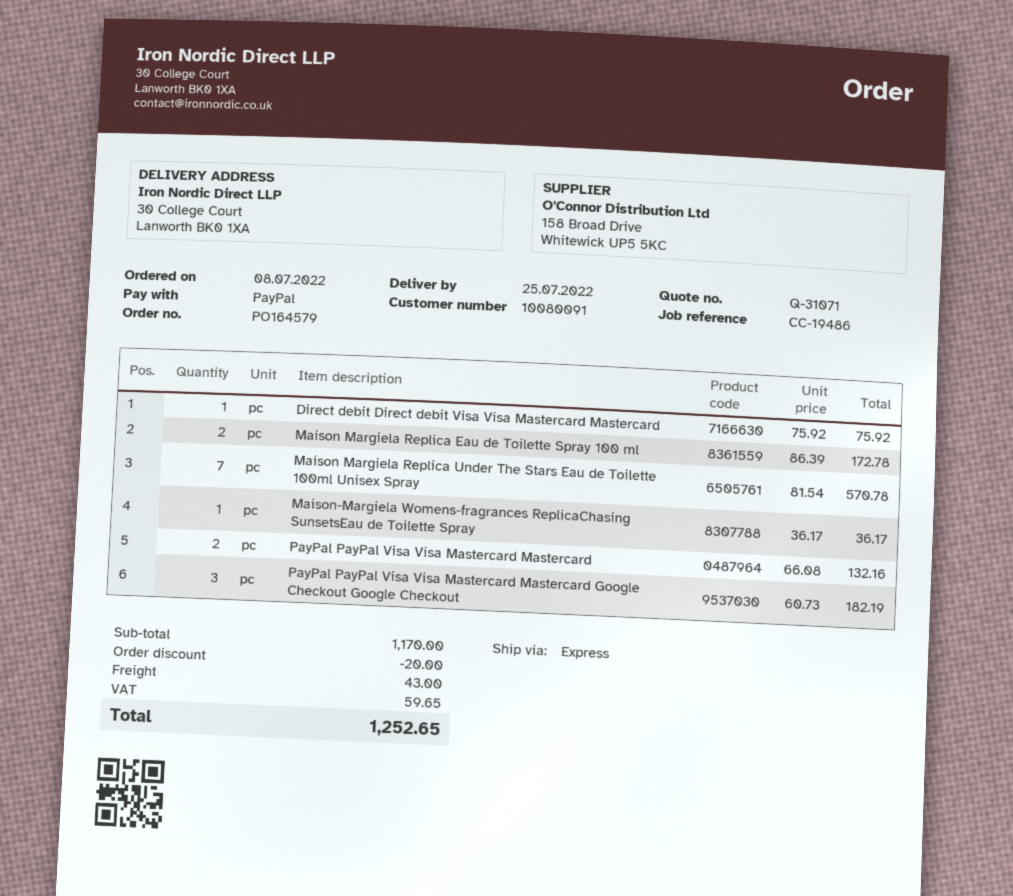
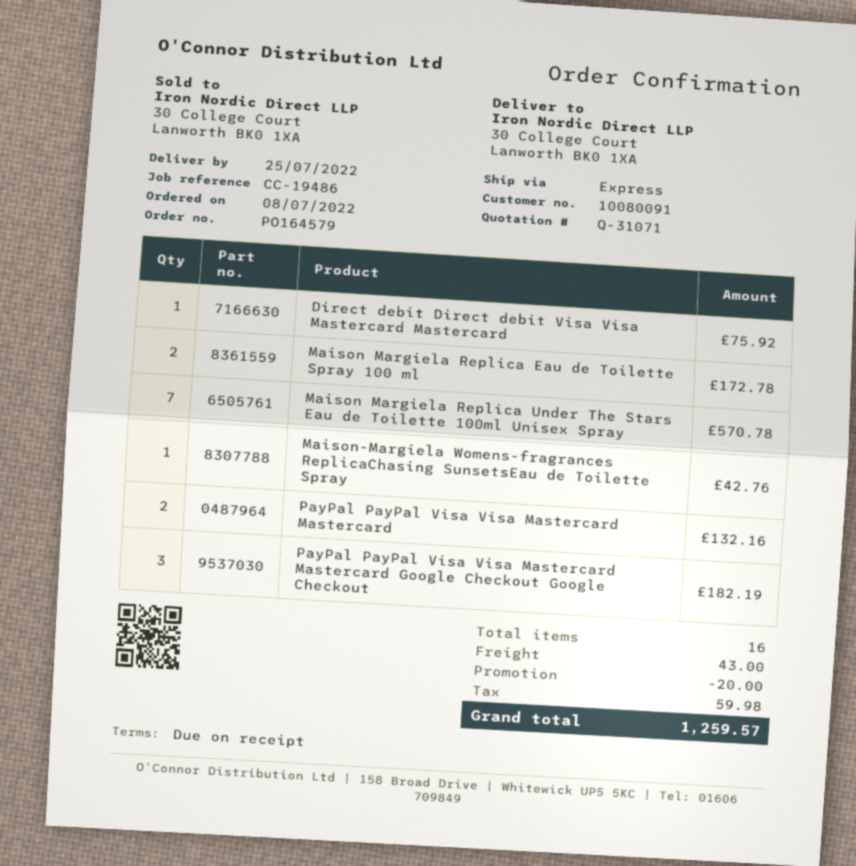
Maison-Margiela Womens-fragrances ReplicaChasing SunsetsEau de Toilette Spray: 1 for 36.17 -> 1 for 42.76
tax: 59.65 -> 59.98
total: 1252.65 -> 1259.57

